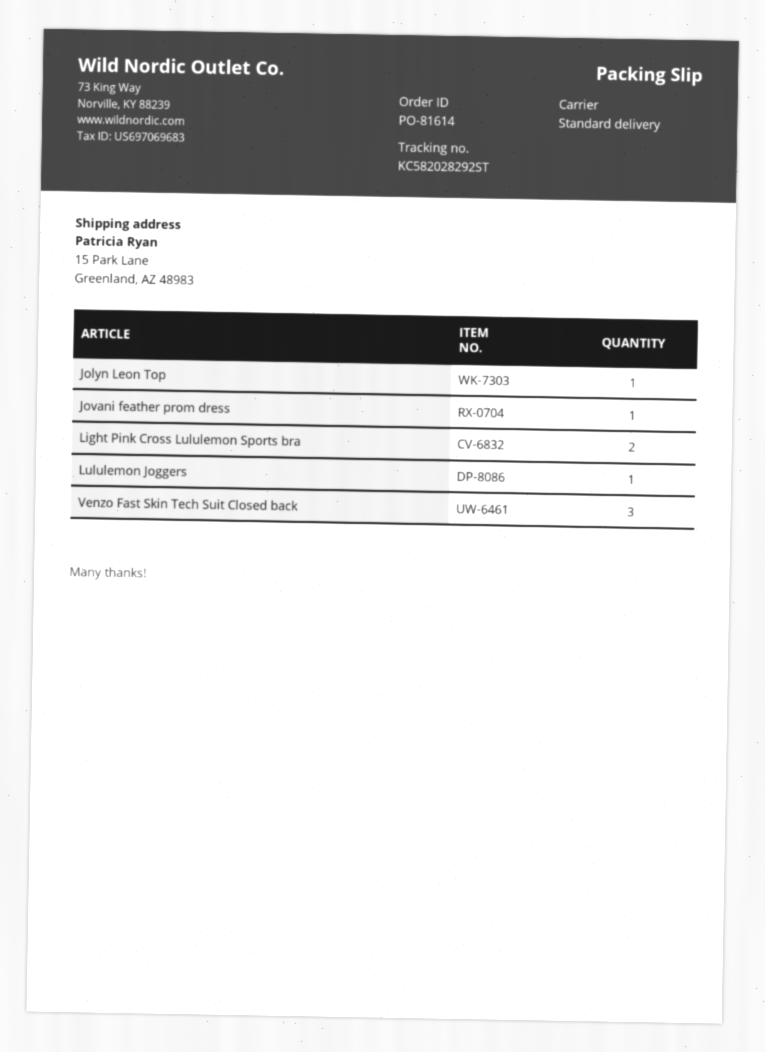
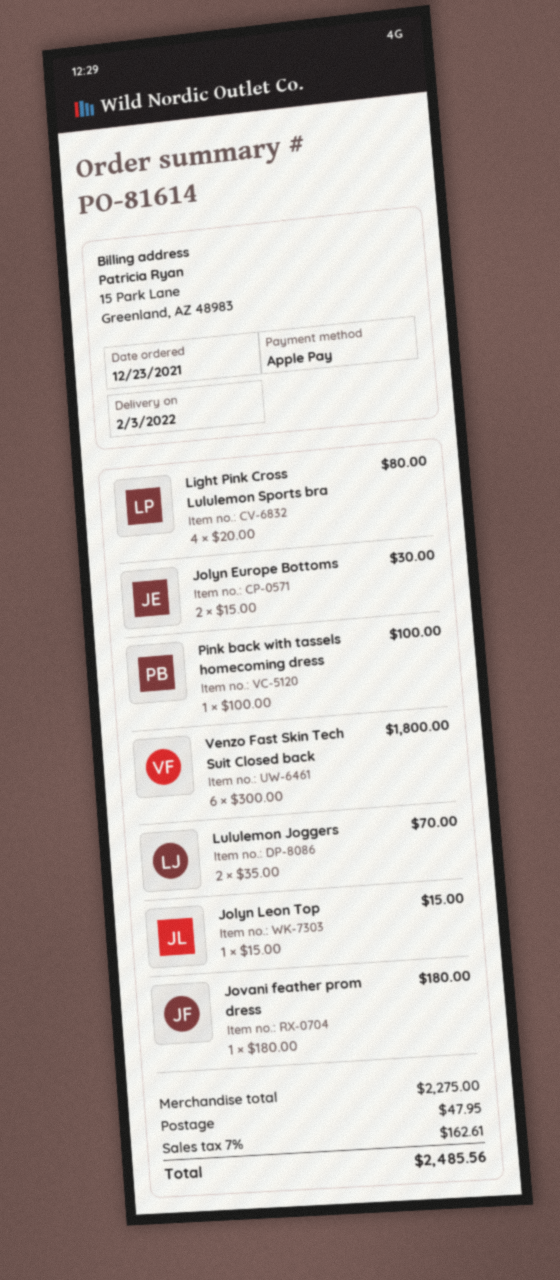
Light Pink Cross Lululemon Sports bra: 2 -> 4
Lululemon Joggers: 1 -> 2
Venzo Fast Skin Tech Suit Closed back: 3 -> 6
Jolyn Europe Bottoms: none -> 2
Pink back with tassels homecoming dress: none -> 1

